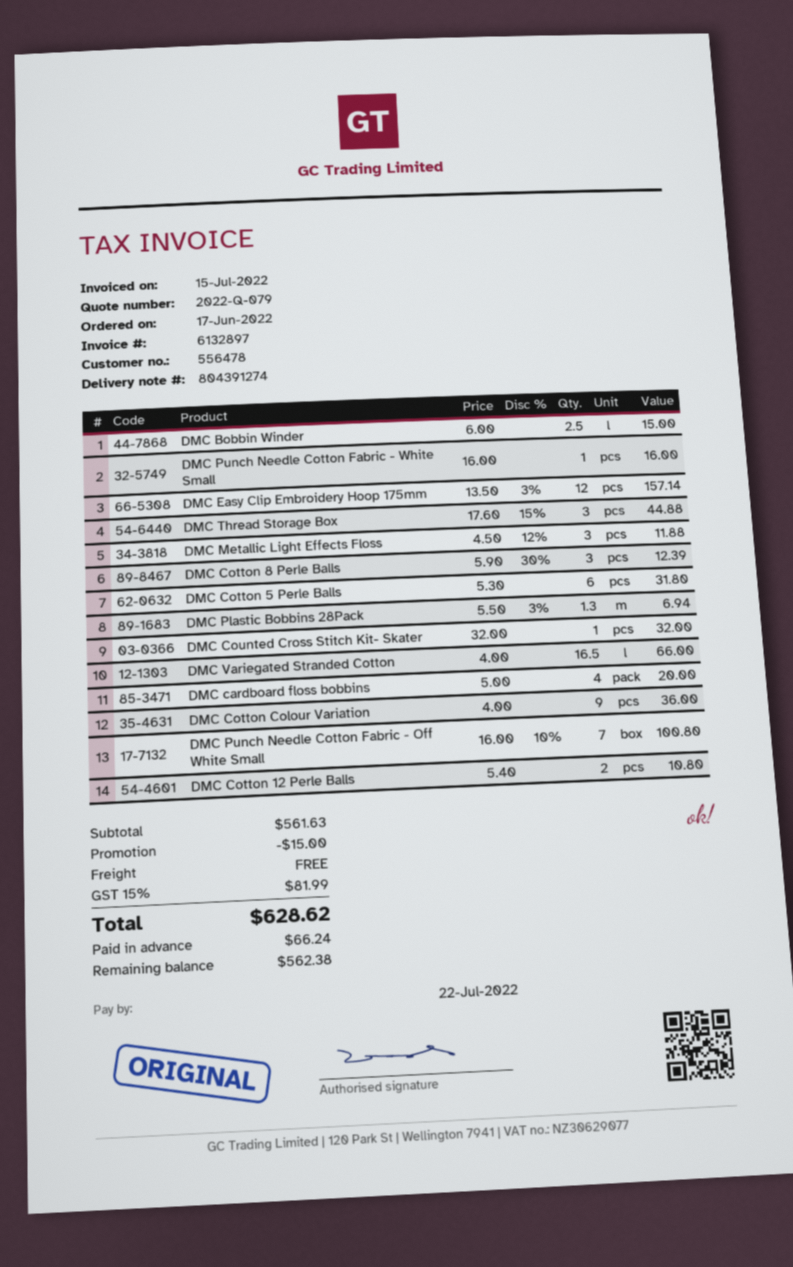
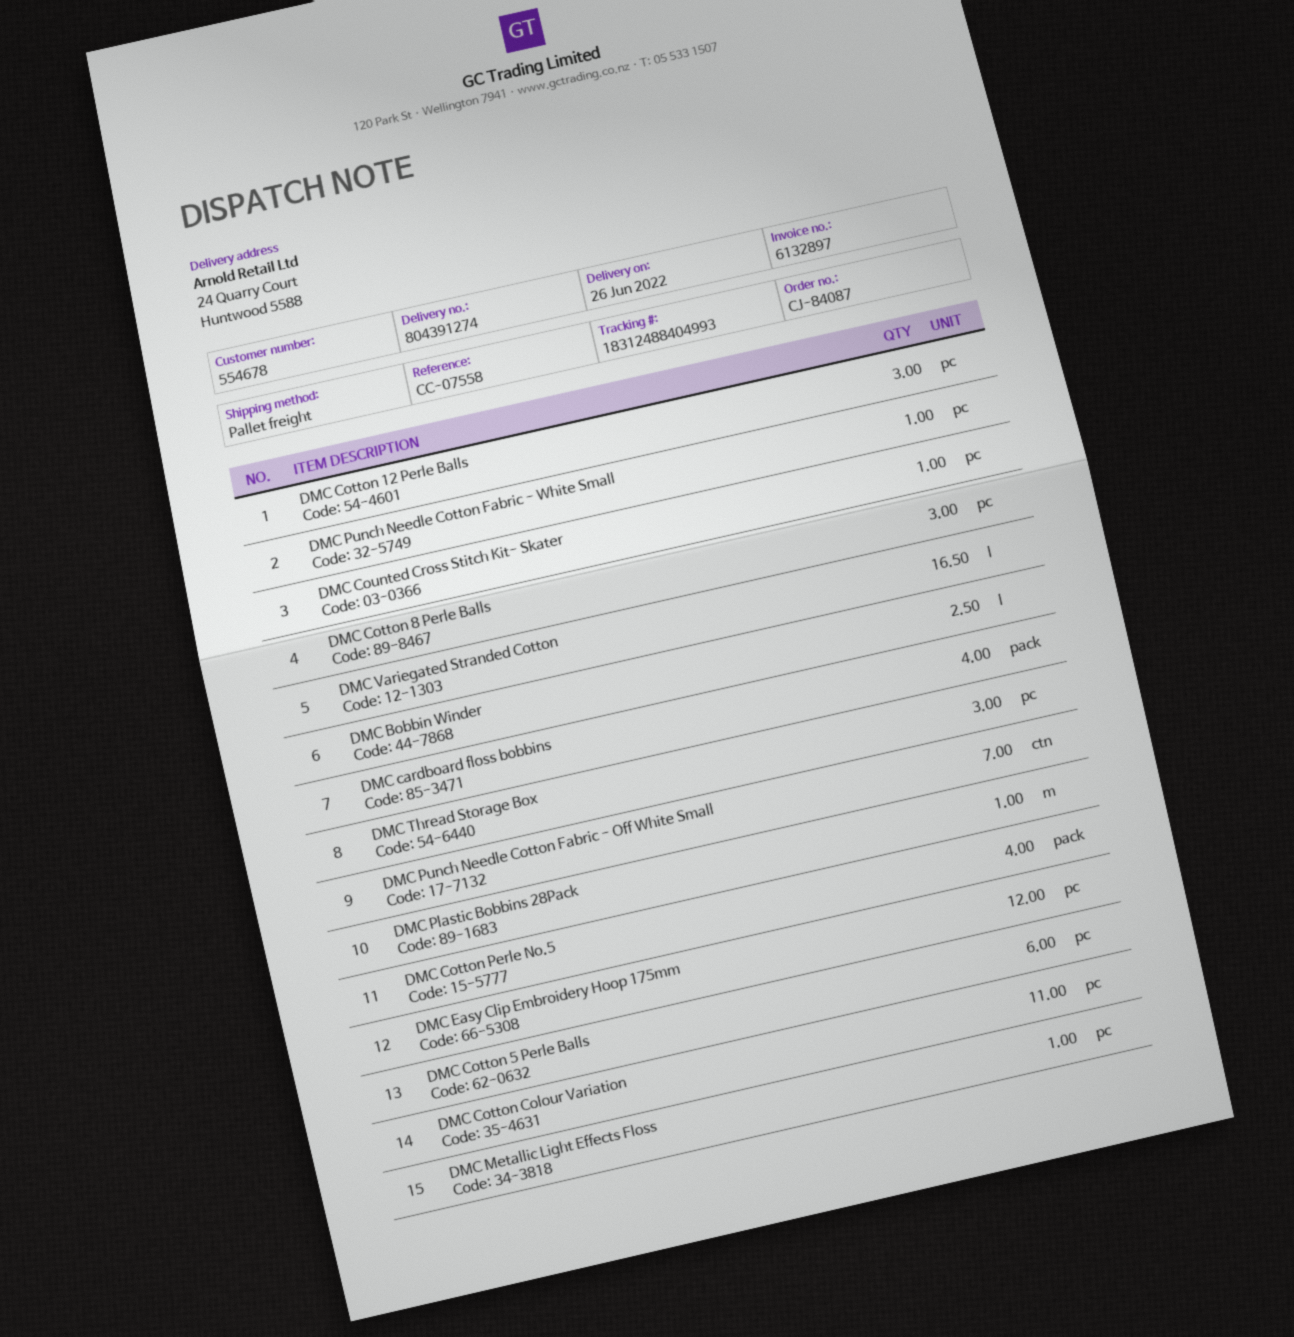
customer number: 556478 -> 554678
DMC Metallic Light Effects Floss: 3 -> 1
DMC Plastic Bobbins 28Pack: 1.3 -> 1
DMC Cotton Colour Variation: 9 -> 11
DMC Cotton 12 Perle Balls: 2 -> 3
DMC Cotton Perle No.5: none -> 4

